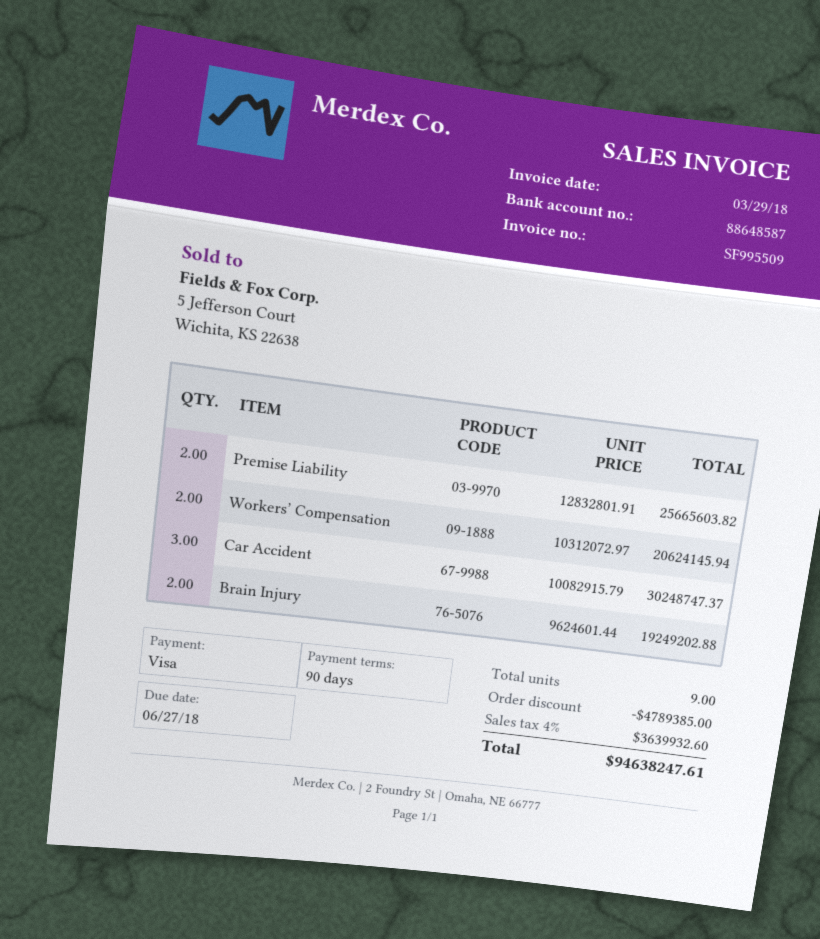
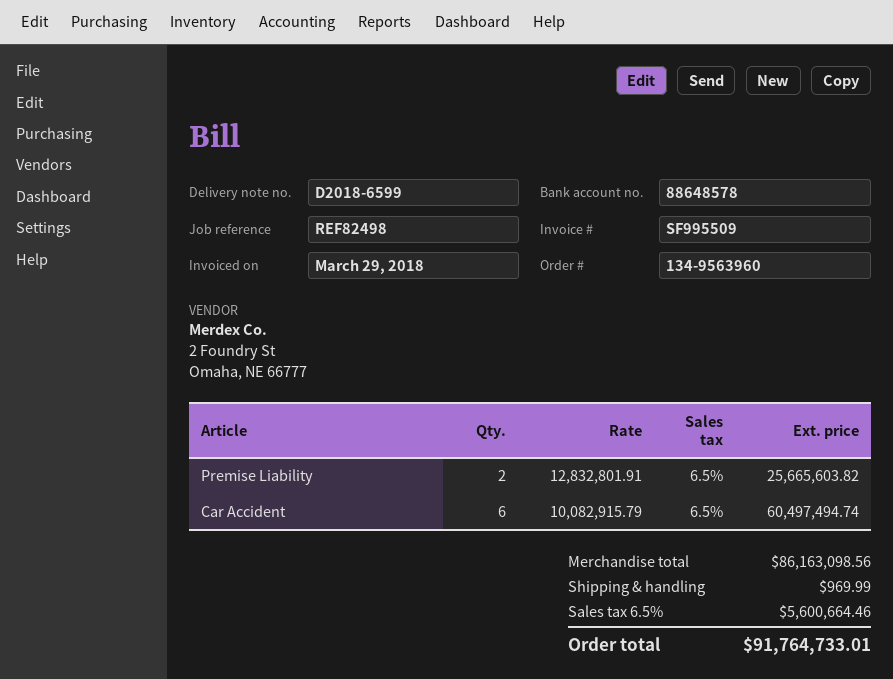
bank account: 88648587 -> 88648578
Workers’ Compensation: 2 x 10312072.97 = 20624145.94 -> none
Car Accident: 3 x 10082915.79 = 30248747.37 -> 6 x 10082915.79 = 60497494.74
Brain Injury: 2 x 9624601.44 = 19249202.88 -> none
discount: 4789385.00 -> none
shipping: none -> 969.99
tax: 4% = 3639932.60 -> 6.5% = 5600664.46
total: 94638247.61 -> 91764733.01

